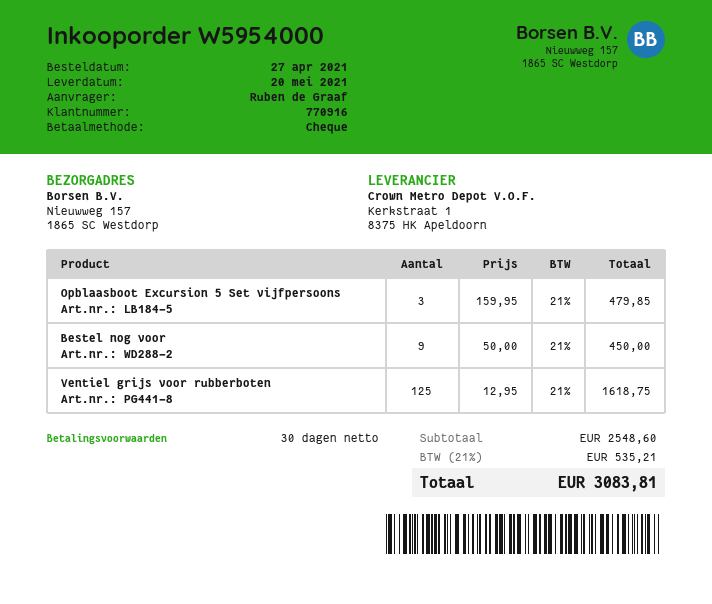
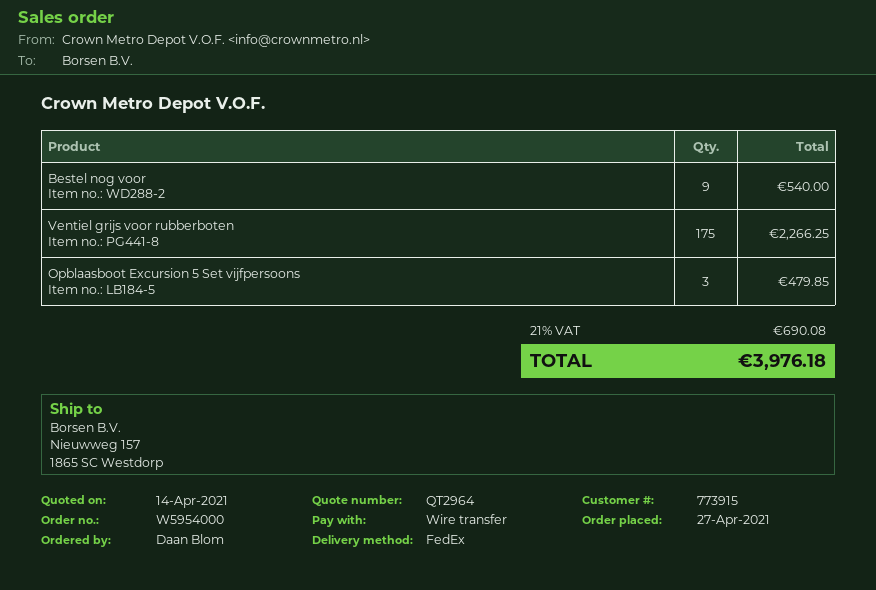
customer number: 770916 -> 773915
ordered by: Ruben de Graaf -> Daan Blom
payment method: cheque -> bank transfer
Bestel nog voor: 9 for 450.00 -> 9 for 540.00
Ventiel grijs voor rubberboten: 125 for 1618.75 -> 175 for 2266.25
tax: 21% = 535.21 -> 21% = 690.08
total: 3083.81 -> 3976.18

